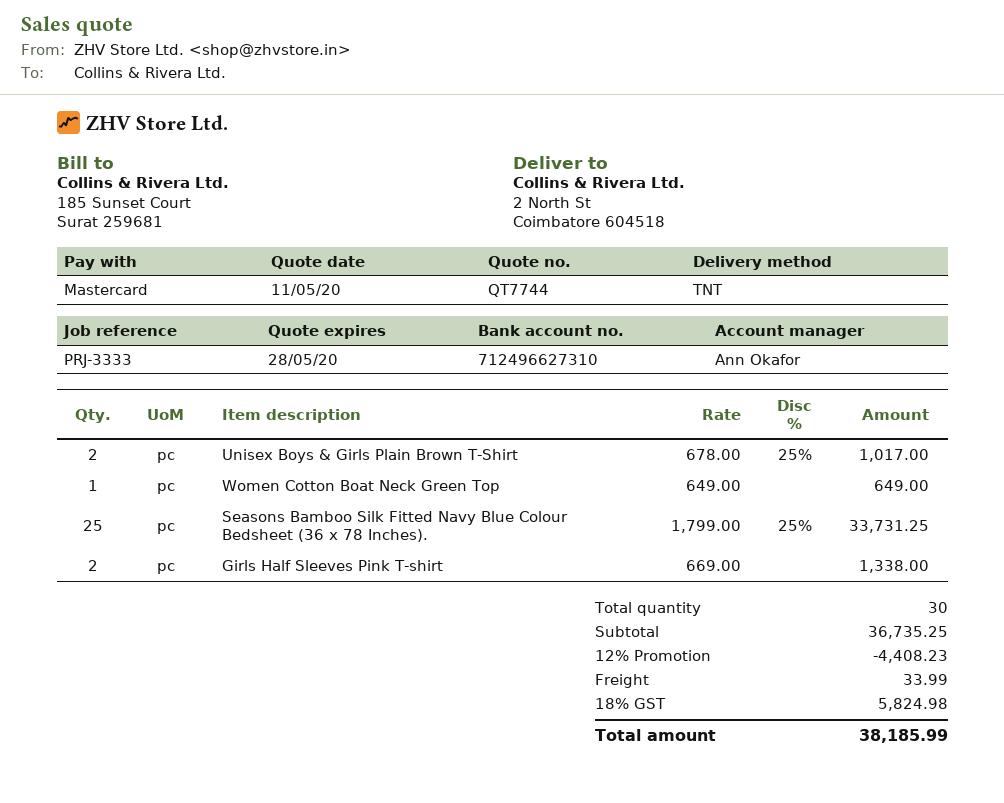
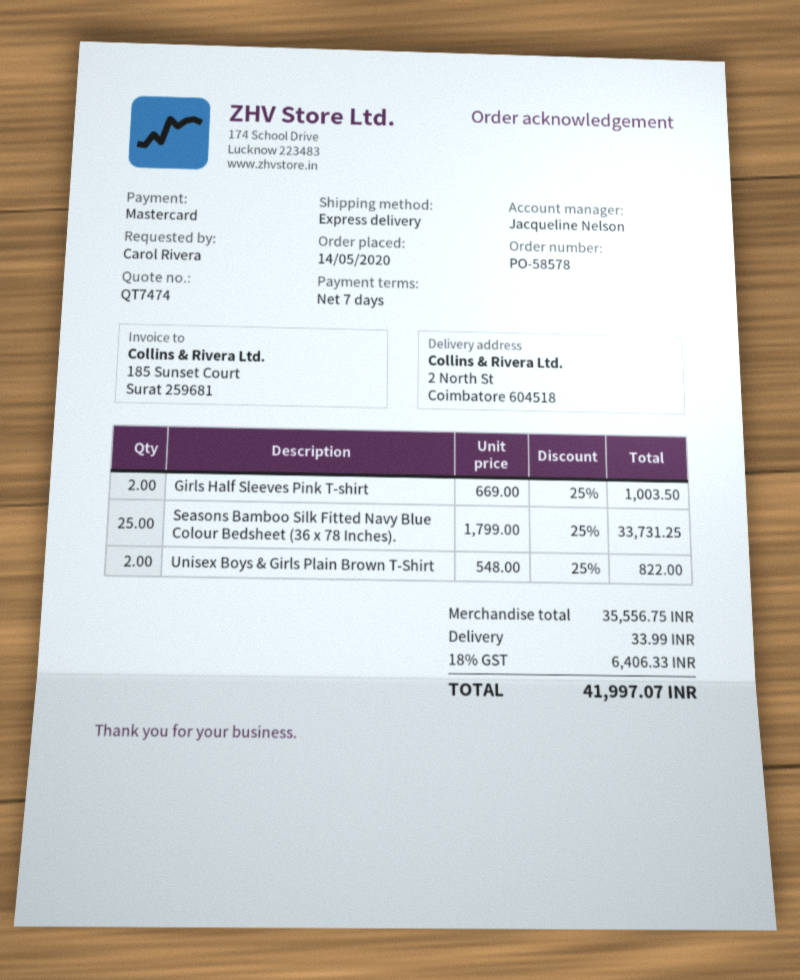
quote number: QT7744 -> QT7474
sales rep: Ann Okafor -> Jacqueline Nelson
shipping method: TNT -> express
Unisex Boys & Girls Plain Brown T-Shirt: 2 x 678.00 - 25% = 1017.00 -> 2 x 548.00 - 25% = 822.00
Women Cotton Boat Neck Green Top: 1 x 649.00 = 649.00 -> none
Girls Half Sleeves Pink T-shirt: 2 x 669.00 = 1338.00 -> 2 x 669.00 - 25% = 1003.50
subtotal: 36735.25 -> 35556.75
discount: 12% = 4408.23 -> none
tax: 18% = 5824.98 -> 18% = 6406.33
total: 38185.99 -> 41997.07

